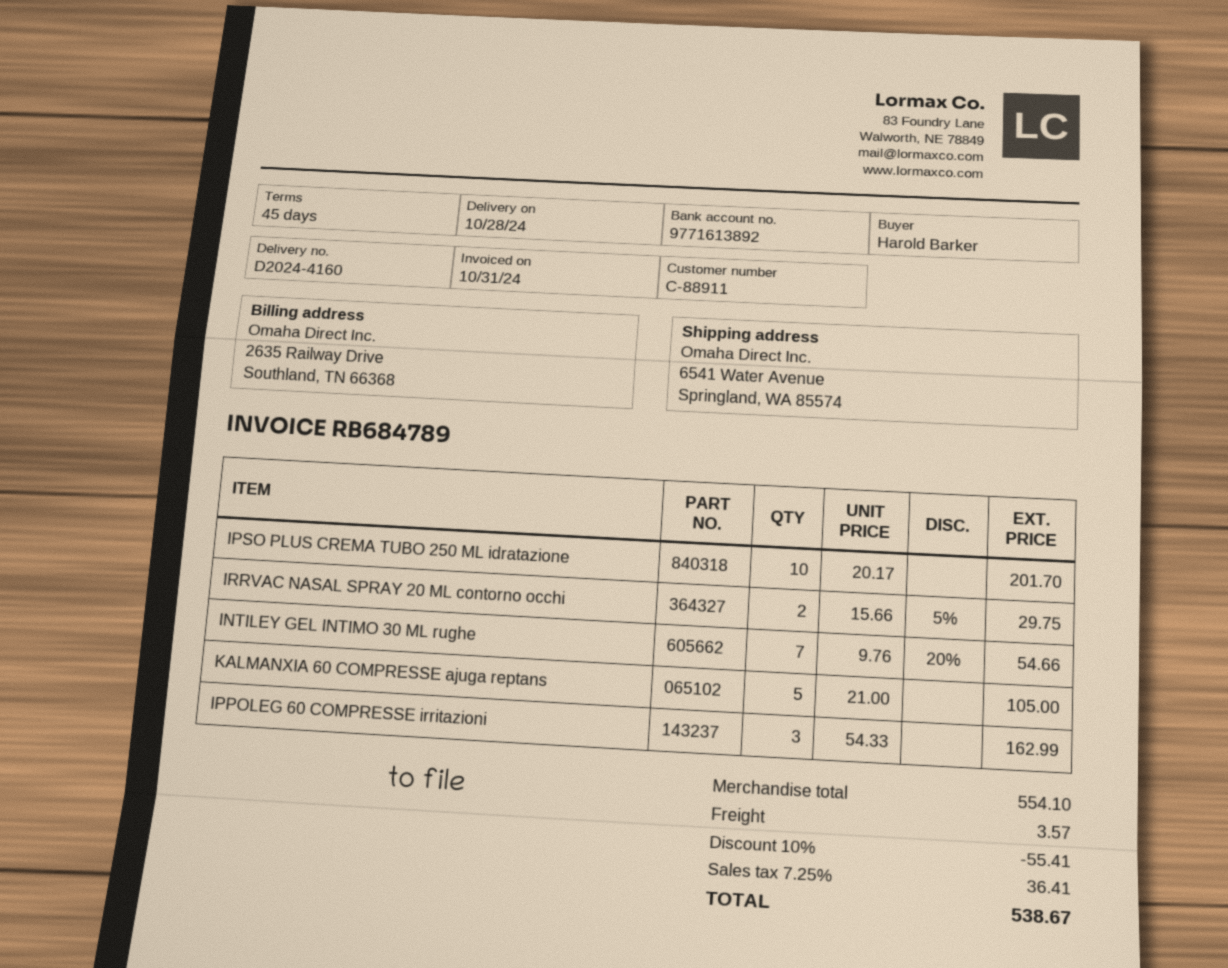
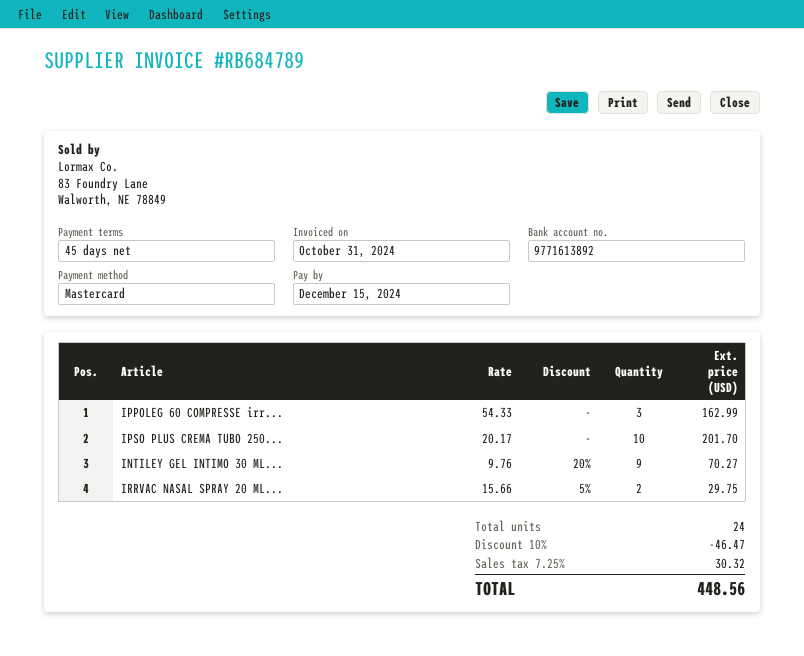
INTILEY GEL INTIMO 30 ML rughe: 7 x 9.76 - 20% = 54.66 -> 9 x 9.76 - 20% = 70.27
KALMANXIA 60 COMPRESSE ajuga reptans: 5 x 21.00 = 105.00 -> none
discount: 10% = 55.41 -> 10% = 46.47
shipping: 3.57 -> none
tax: 7.25% = 36.41 -> 7.25% = 30.32
total: 538.67 -> 448.56

